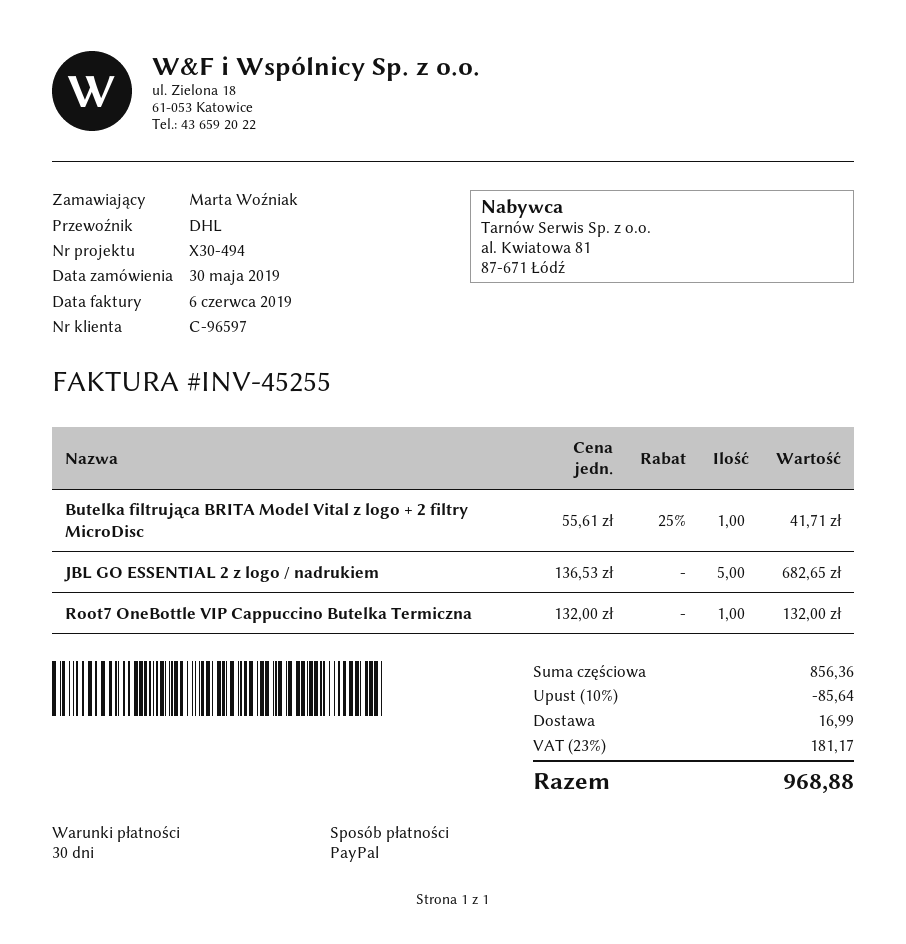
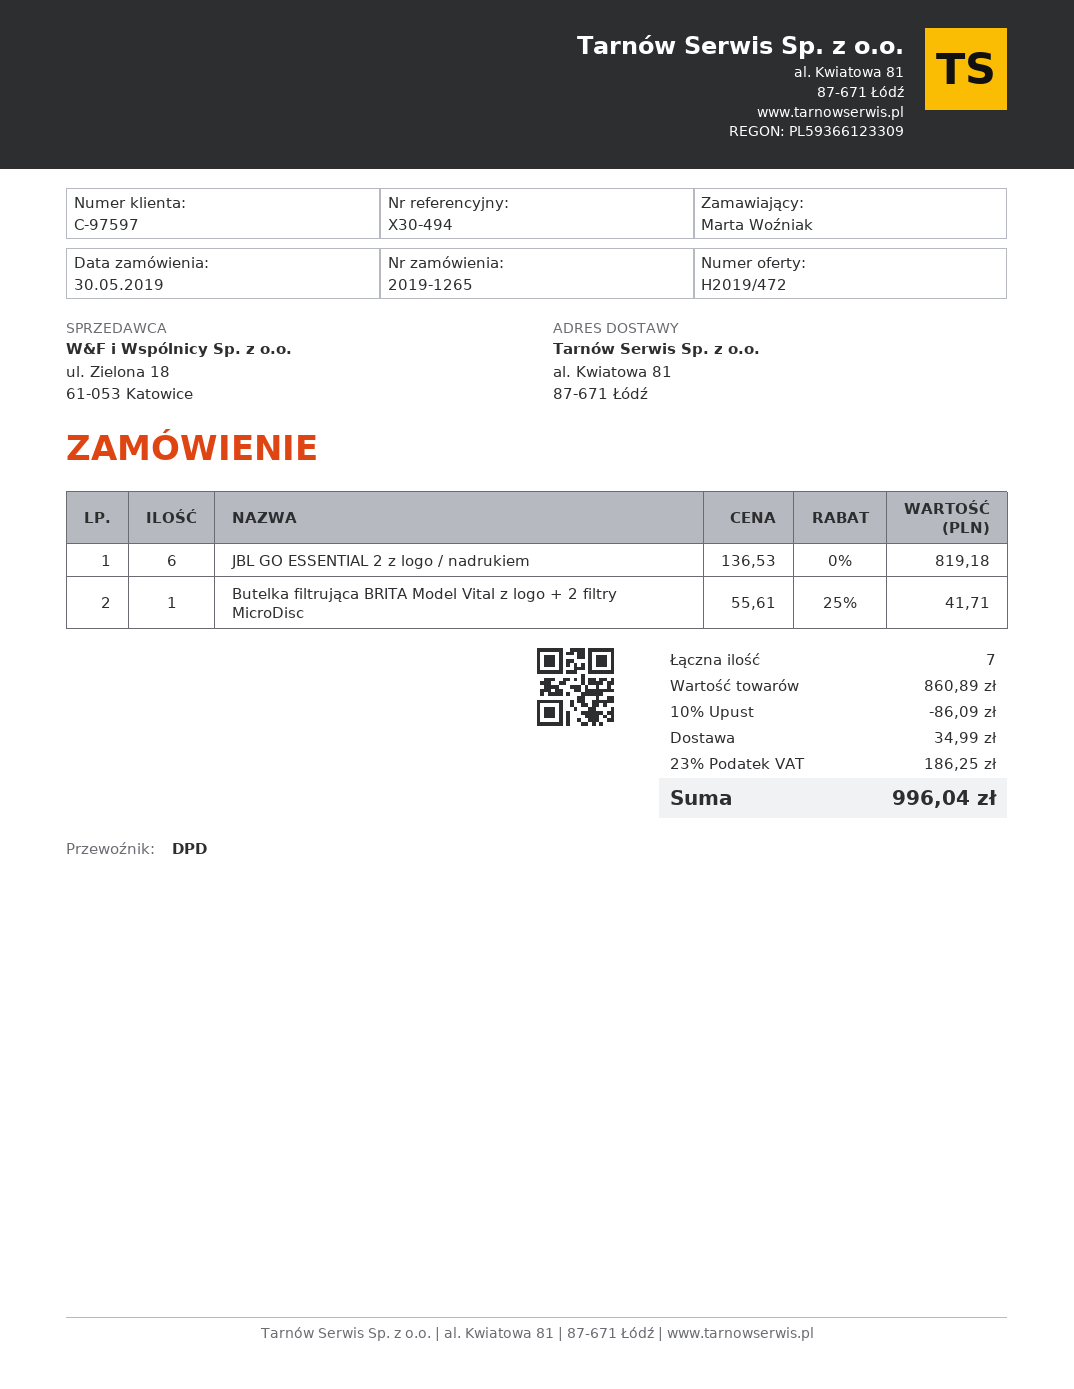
customer number: C-96597 -> C-97597
shipping method: DHL -> DPD
JBL GO ESSENTIAL 2 z logo / nadrukiem: 5 x 136.53 = 682.65 -> 6 x 136.53 = 819.18
Root7 OneBottle VIP Cappuccino Butelka Termiczna: 1 x 132.00 = 132.00 -> none
subtotal: 856.36 -> 860.89
discount: 10% = 85.64 -> 10% = 86.09
shipping: 16.99 -> 34.99
tax: 23% = 181.17 -> 23% = 186.25
total: 968.88 -> 996.04

